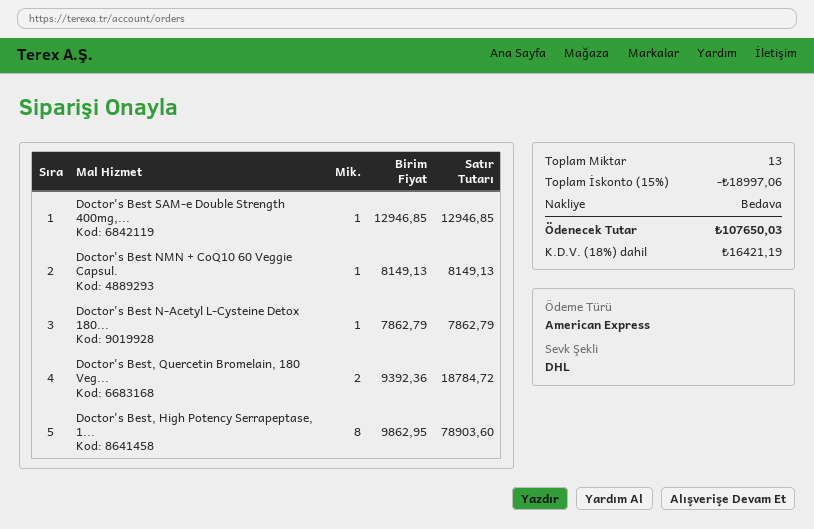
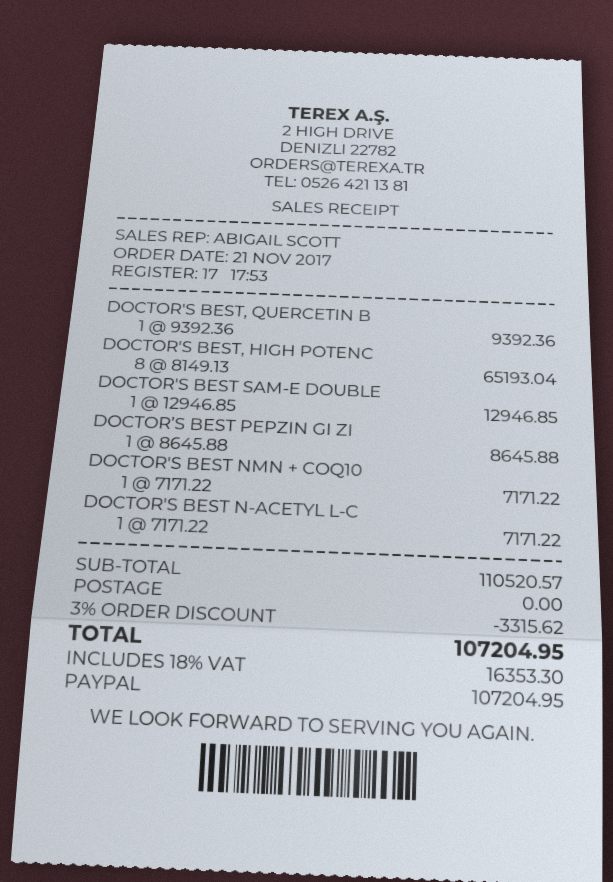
payment method: American Express -> PayPal
Doctor's Best NMN + CoQ10 60 Veggie Capsul.: 1 x 8149.13 = 8149.13 -> 1 x 7171.22 = 7171.22
Doctor's Best N-Acetyl L-Cysteine Detox 180...: 1 x 7862.79 = 7862.79 -> 1 x 7171.22 = 7171.22
Doctor's Best, Quercetin Bromelain, 180 Veg...: 2 x 9392.36 = 18784.72 -> 1 x 9392.36 = 9392.36
Doctor's Best, High Potency Serrapeptase, 1...: 8 x 9862.95 = 78903.60 -> 8 x 8149.13 = 65193.04
DOCTOR’S BEST PEPZIN GI ZI: none -> 1 x 8645.88 = 8645.88
discount: 15% = 18997.06 -> 3% = 3315.62
tax: 18% = 16421.19 -> 18% = 16353.30
total: 107650.03 -> 107204.95

